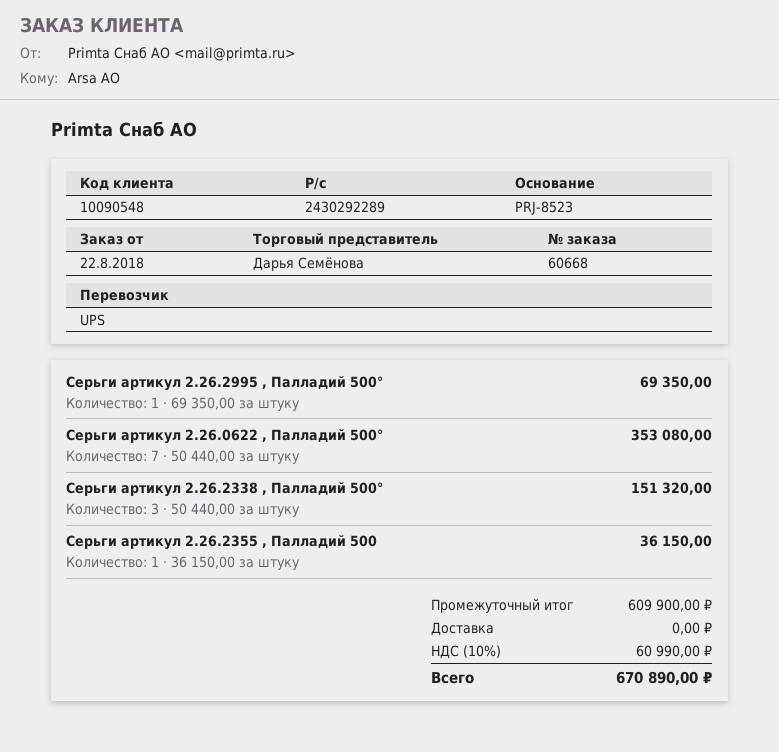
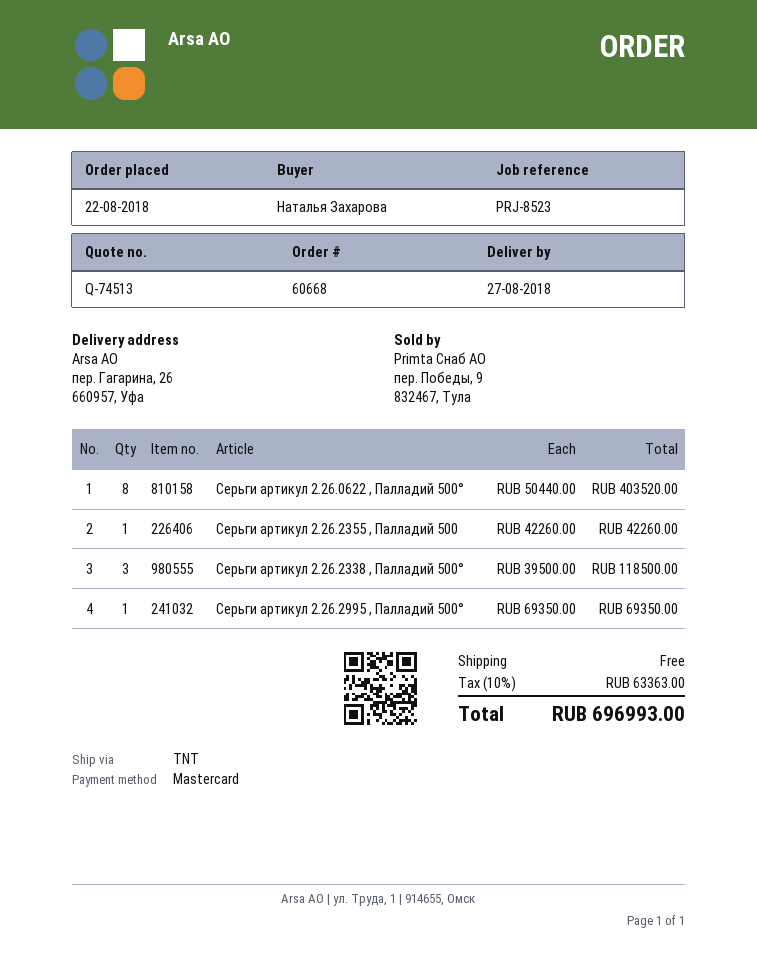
shipping method: UPS -> TNT
Серьги артикул 2.26.0622 , Палладий 500°: 7 x 50440.00 = 353080.00 -> 8 x 50440.00 = 403520.00
Серьги артикул 2.26.2338 , Палладий 500°: 3 x 50440.00 = 151320.00 -> 3 x 39500.00 = 118500.00
Серьги артикул 2.26.2355 , Палладий 500: 1 x 36150.00 = 36150.00 -> 1 x 42260.00 = 42260.00
tax: 10% = 60990.00 -> 10% = 63363.00
total: 670890.00 -> 696993.00

